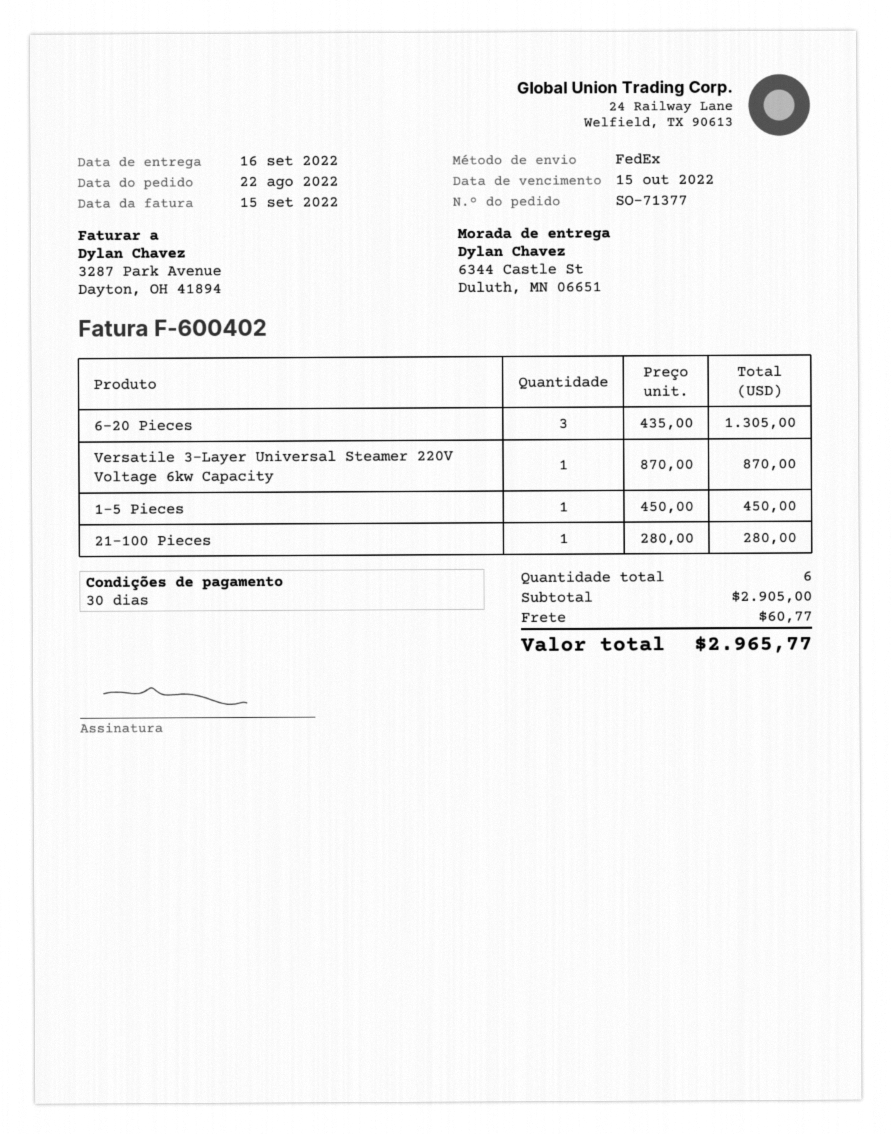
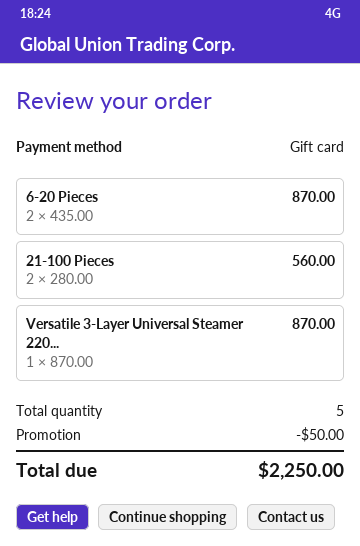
6-20 Pieces: 3 x 435.00 = 1305.00 -> 2 x 435.00 = 870.00
1-5 Pieces: 1 x 450.00 = 450.00 -> none
21-100 Pieces: 1 x 280.00 = 280.00 -> 2 x 280.00 = 560.00
total quantity: 6 -> 5
discount: none -> 50.00
shipping: 60.77 -> none
total: 2965.77 -> 2250.00

